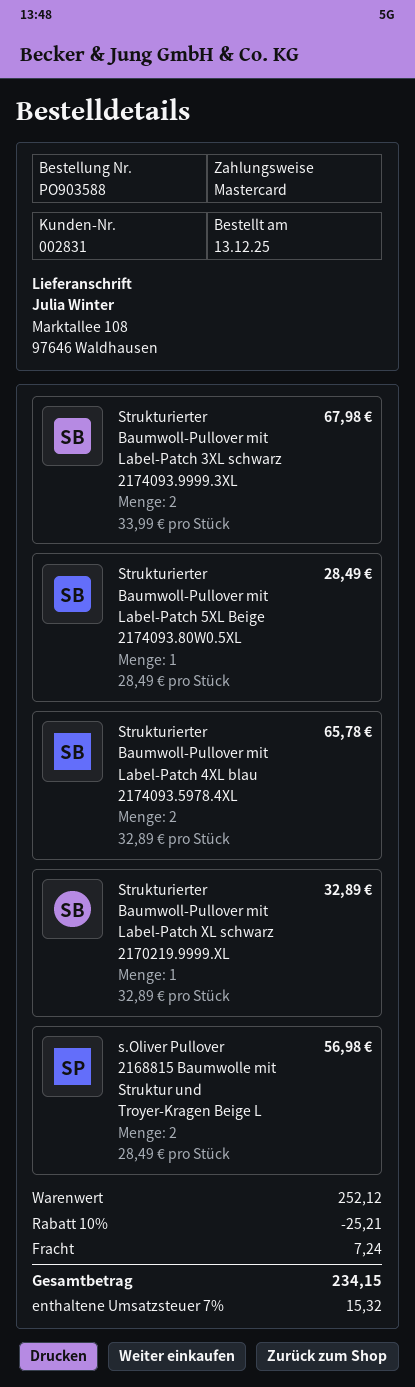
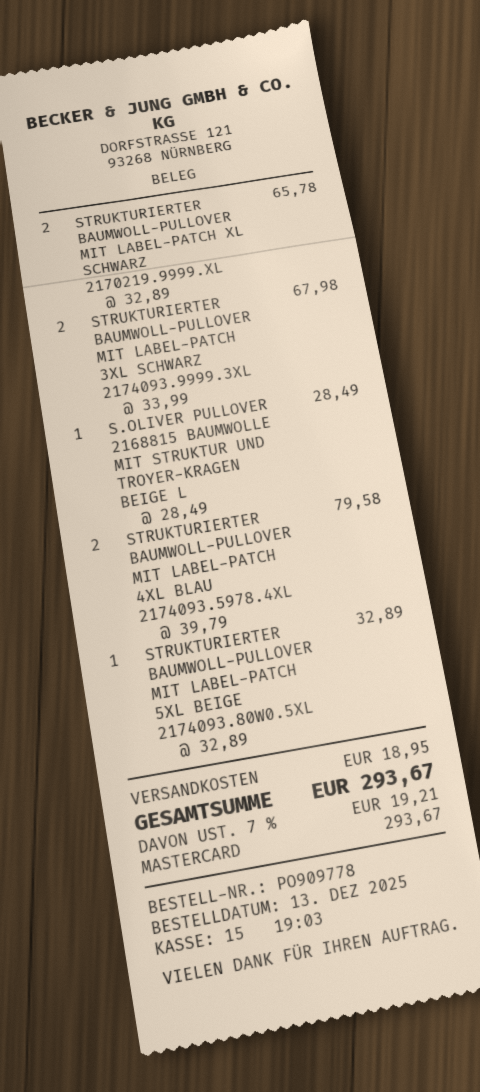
order number: PO903588 -> PO909778
Strukturierter Baumwoll-Pullover mit Label-Patch 5XL Beige 2174093.80W0.5XL: 1 x 28.49 = 28.49 -> 1 x 32.89 = 32.89
Strukturierter Baumwoll-Pullover mit Label-Patch 4XL blau 2174093.5978.4XL: 2 x 32.89 = 65.78 -> 2 x 39.79 = 79.58
Strukturierter Baumwoll-Pullover mit Label-Patch XL schwarz 2170219.9999.XL: 1 x 32.89 = 32.89 -> 2 x 32.89 = 65.78
s.Oliver Pullover 2168815 Baumwolle mit Struktur und Troyer-Kragen Beige L: 2 x 28.49 = 56.98 -> 1 x 28.49 = 28.49
discount: 10% = 25.21 -> none
shipping: 7.24 -> 18.95
tax: 7% = 15.32 -> 7% = 19.21
total: 234.15 -> 293.67

